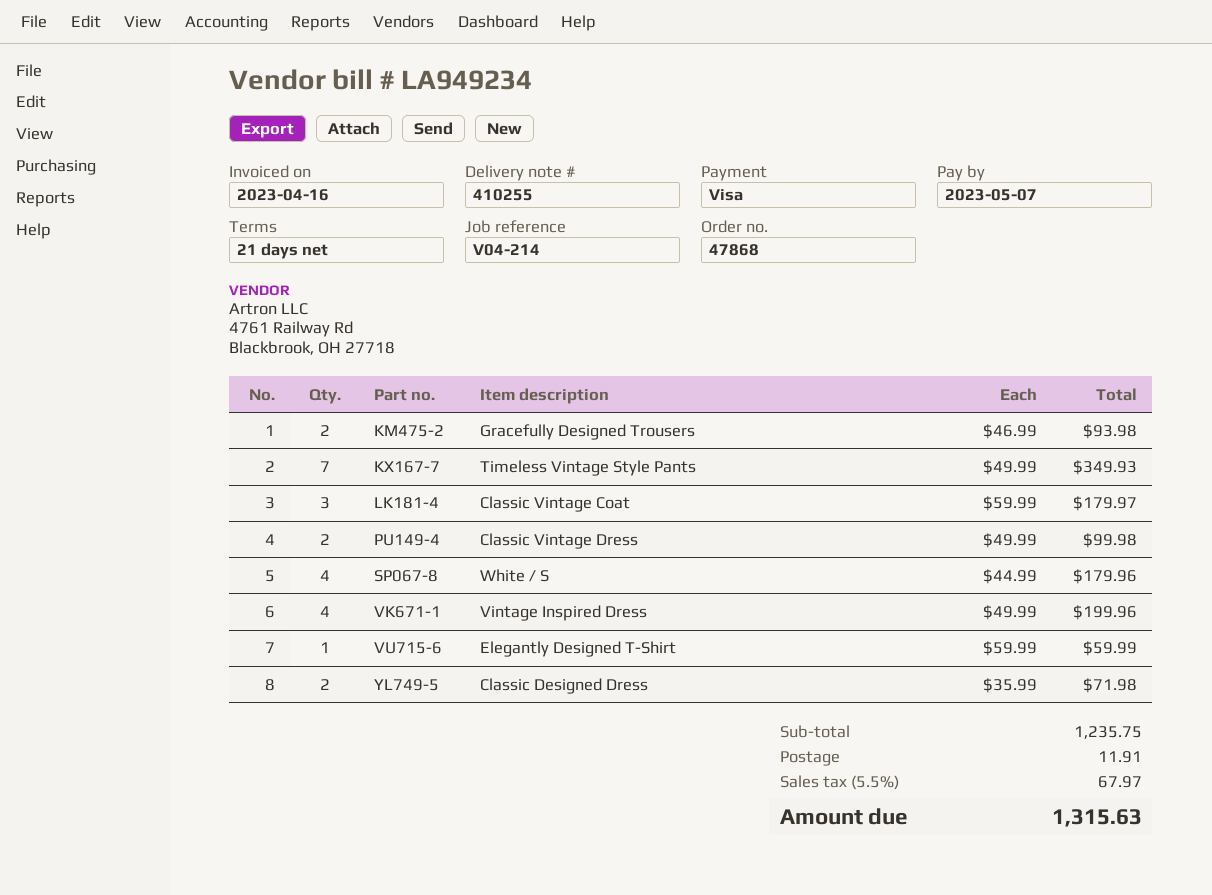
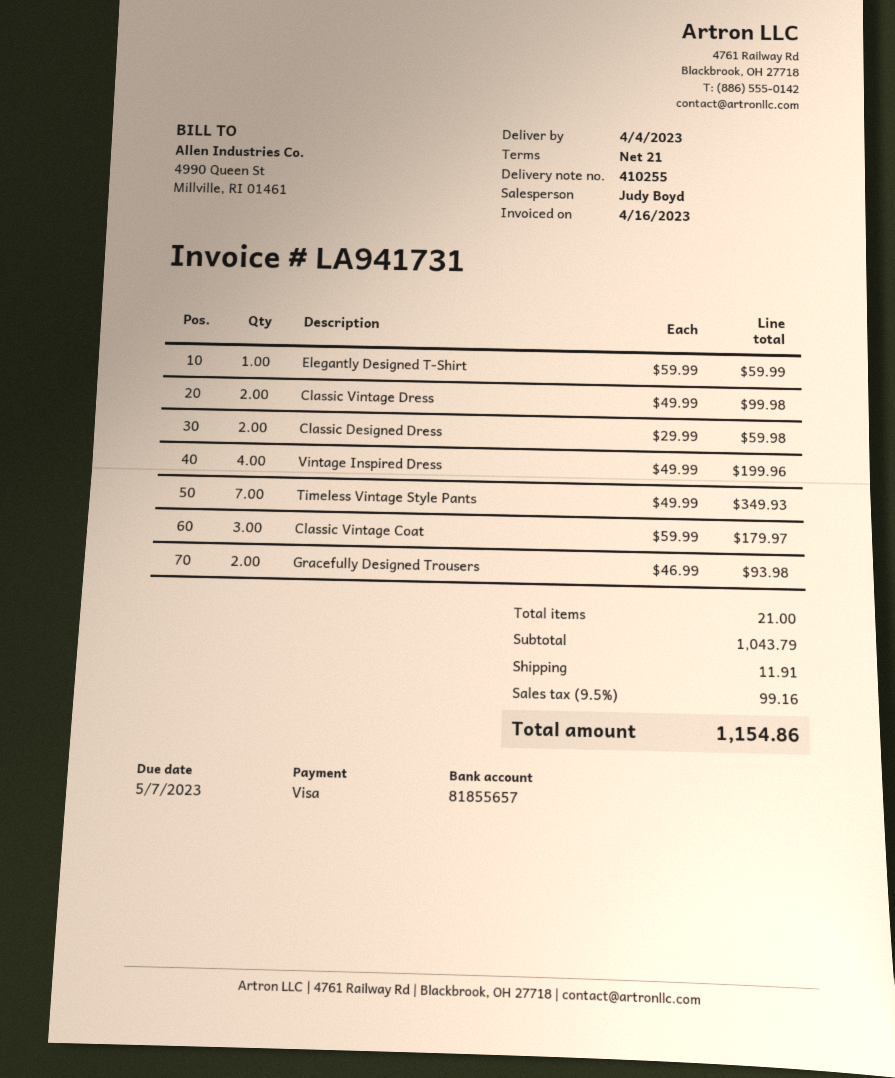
invoice number: LA949234 -> LA941731
White / S: 4 x 44.99 = 179.96 -> none
Classic Designed Dress: 2 x 35.99 = 71.98 -> 2 x 29.99 = 59.98
subtotal: 1235.75 -> 1043.79
tax: 5.5% = 67.97 -> 9.5% = 99.16
total: 1315.63 -> 1154.86

